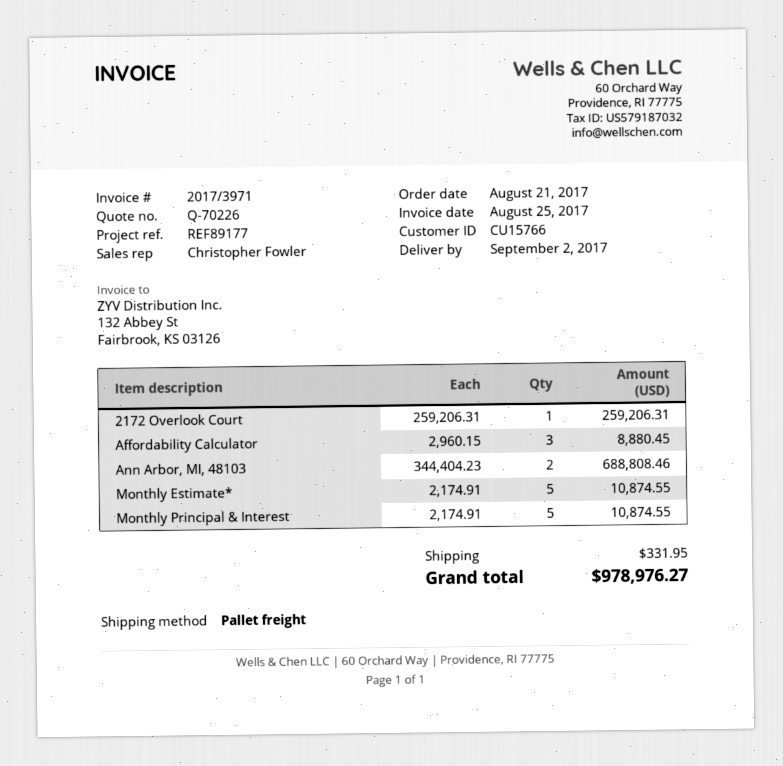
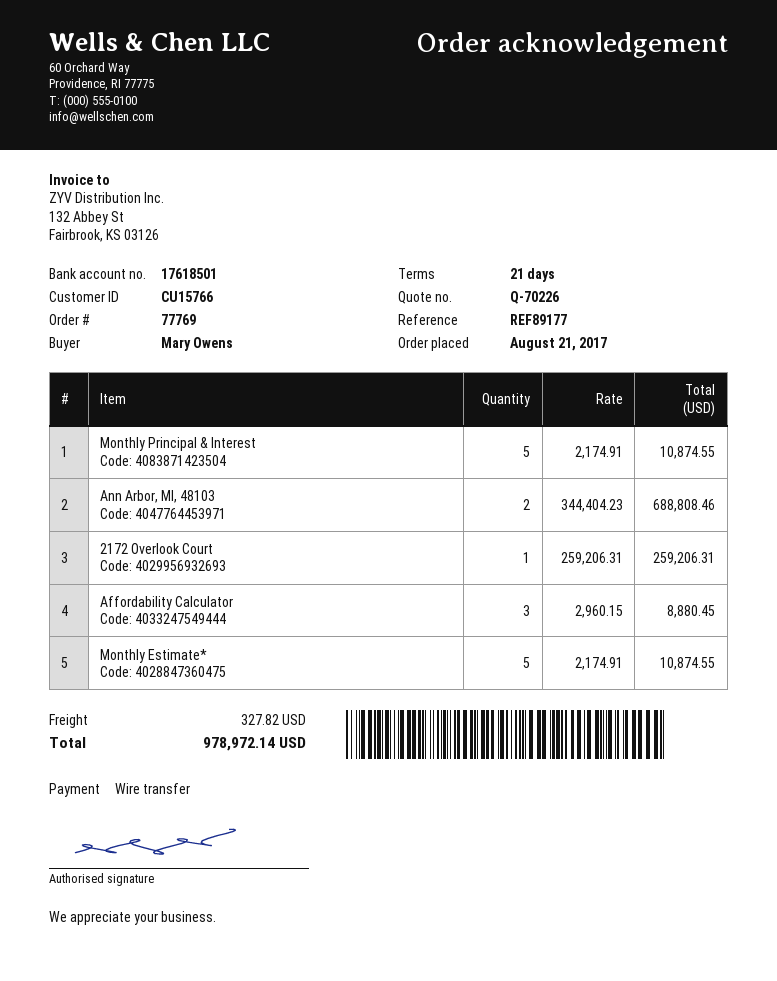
shipping: 331.95 -> 327.82
total: 978976.27 -> 978972.14

